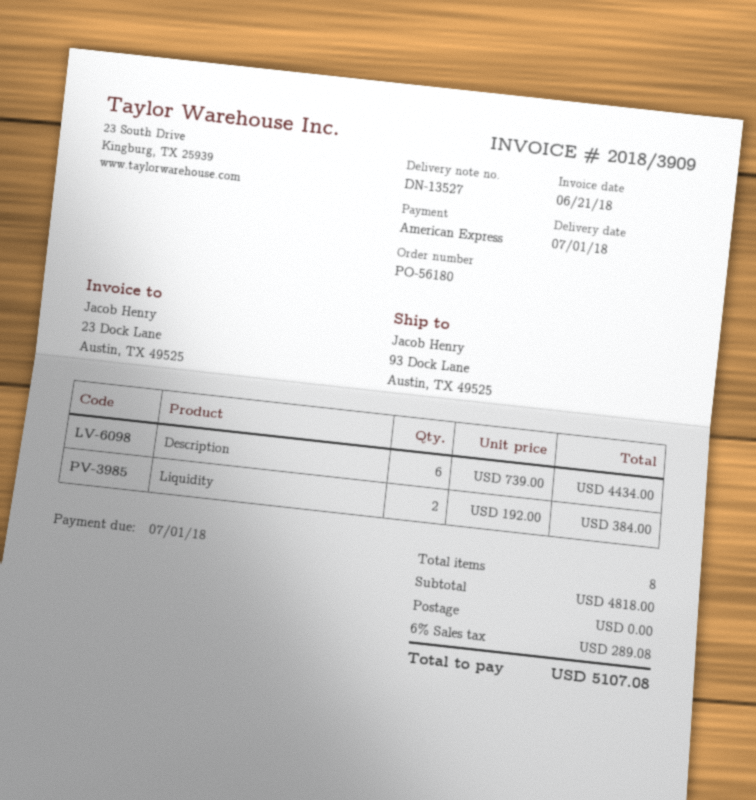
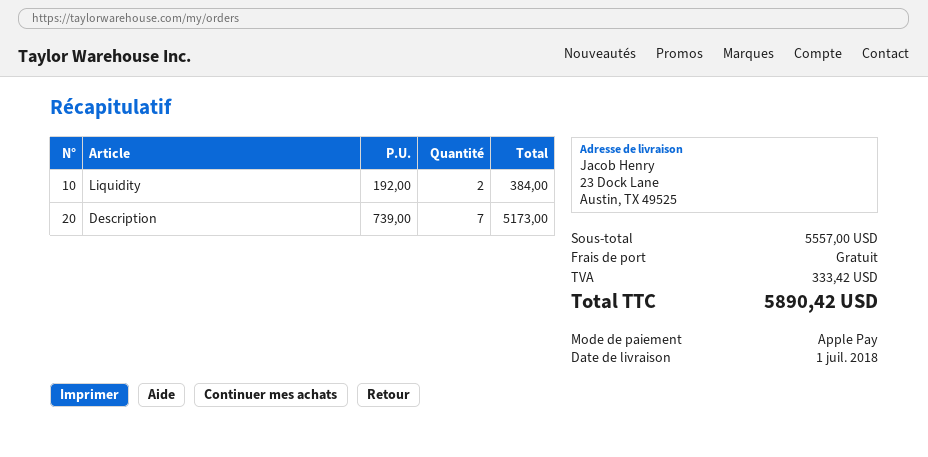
payment method: American Express -> Apple Pay
ship to: 93 Dock Lane, Austin, TX 49525 -> 23 Dock Lane, Austin, TX 49525
Description: 6 x 739.00 = 4434.00 -> 7 x 739.00 = 5173.00
subtotal: 4818.00 -> 5557.00
tax: 289.08 -> 333.42
total: 5107.08 -> 5890.42

